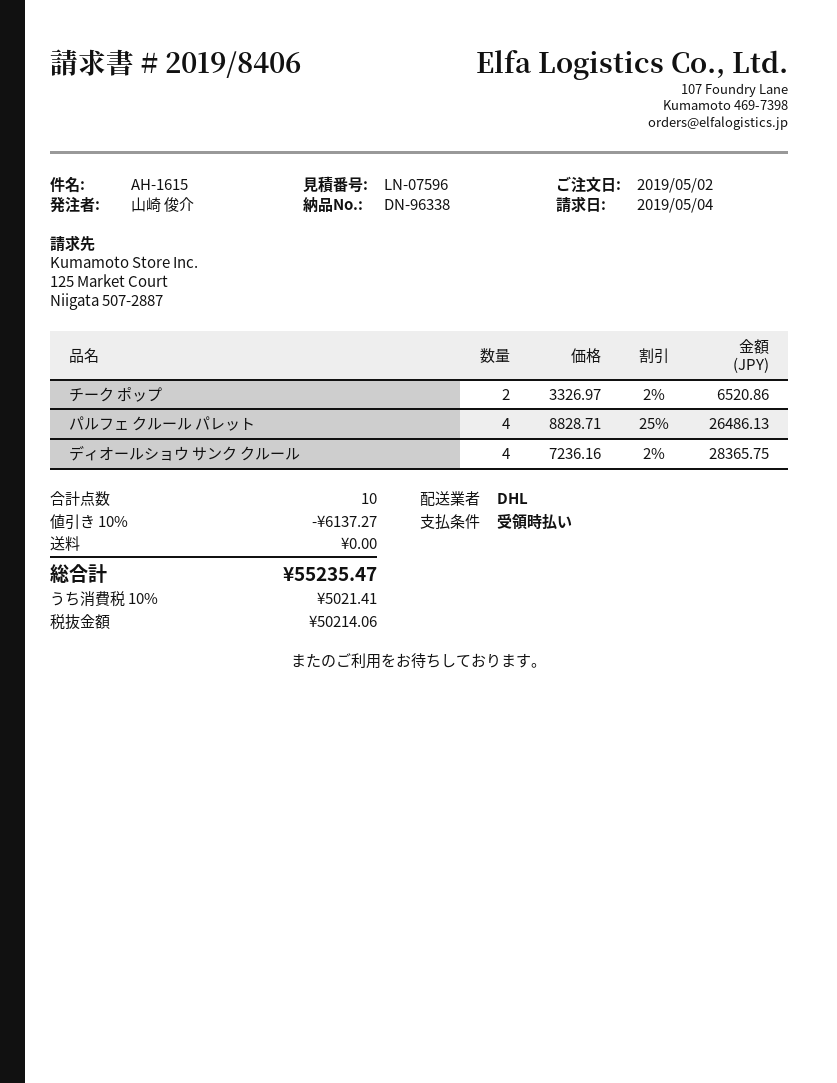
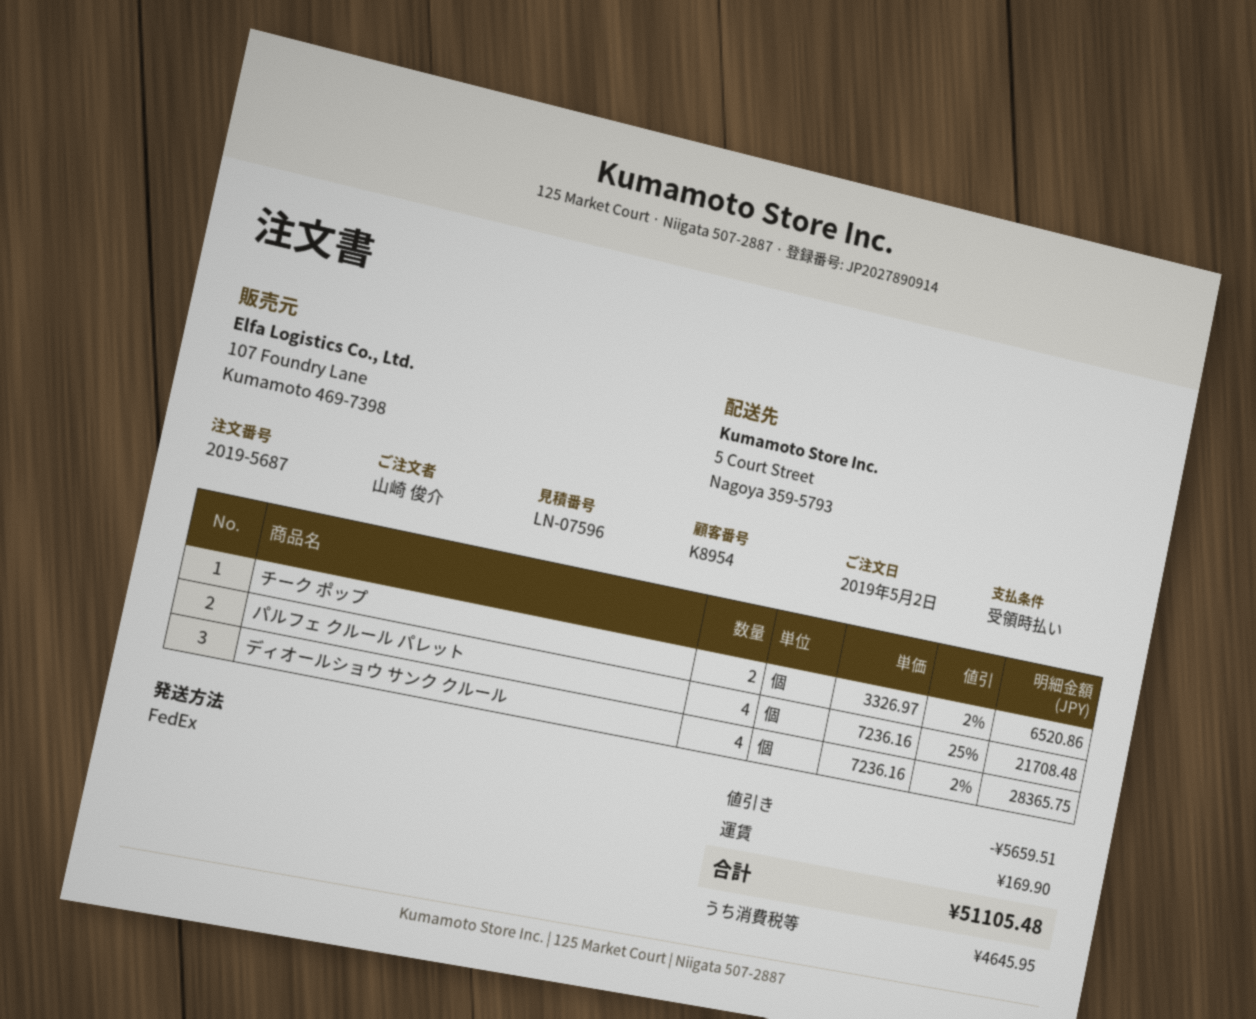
shipping method: DHL -> FedEx
パルフェ クルール パレット: 4 x 8828.71 - 25% = 26486.13 -> 4 x 7236.16 - 25% = 21708.48
discount: 6137.27 -> 5659.51
shipping: 0.00 -> 169.90
tax: 5021.41 -> 4645.95
total: 55235.47 -> 51105.48

